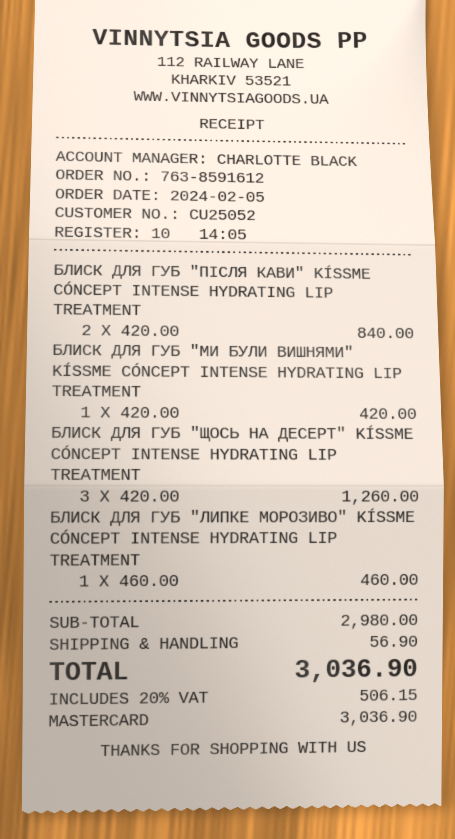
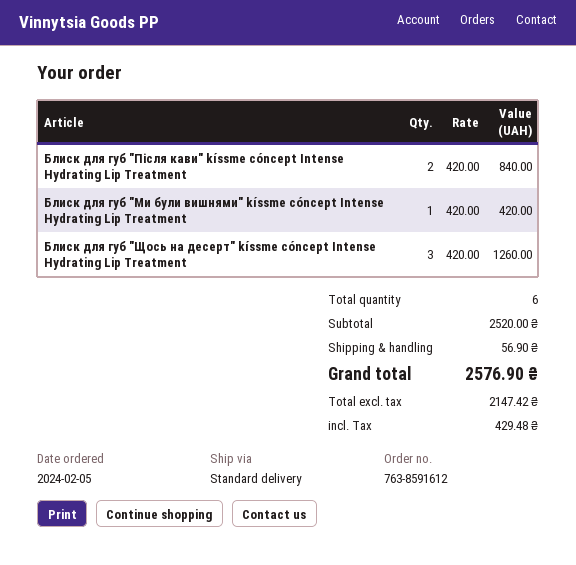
БЛИСК ДЛЯ ГУБ "ЛИПКЕ МОРОЗИВО" KÍSSME CÓNCEPT INTENSE HYDRATING LIP TREATMENT: 1 x 460.00 = 460.00 -> none
subtotal: 2980.00 -> 2520.00
tax: 506.15 -> 429.48
total: 3036.90 -> 2576.90

